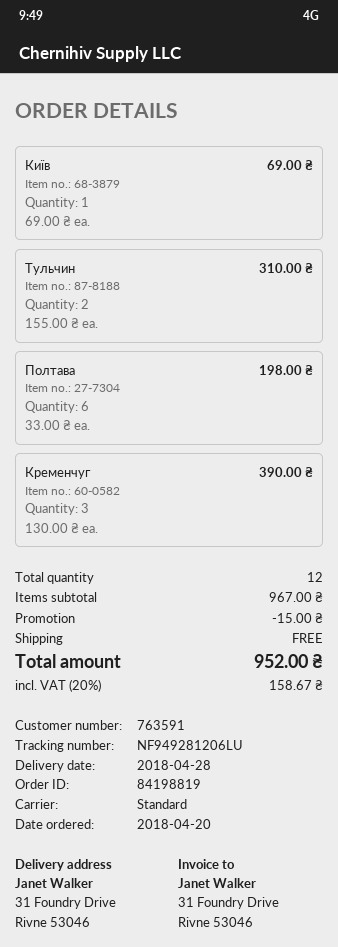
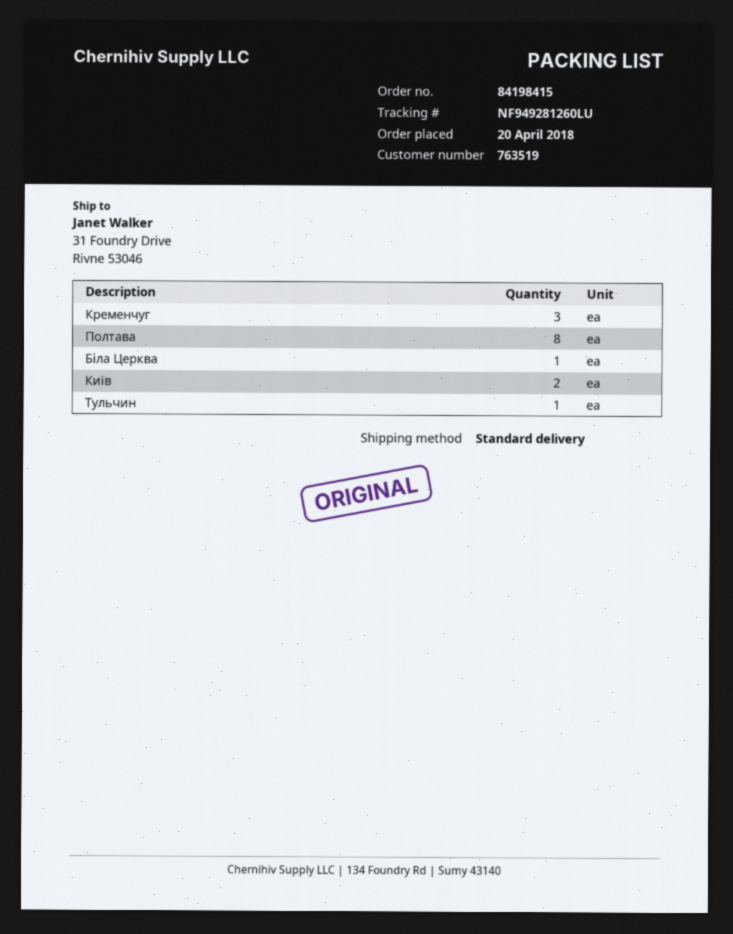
order number: 84198819 -> 84198415
customer number: 763591 -> 763519
tracking number: NF949281206LU -> NF949281260LU
Київ: 1 -> 2
Тульчин: 2 -> 1
Полтава: 6 -> 8
Біла Церква: none -> 1

